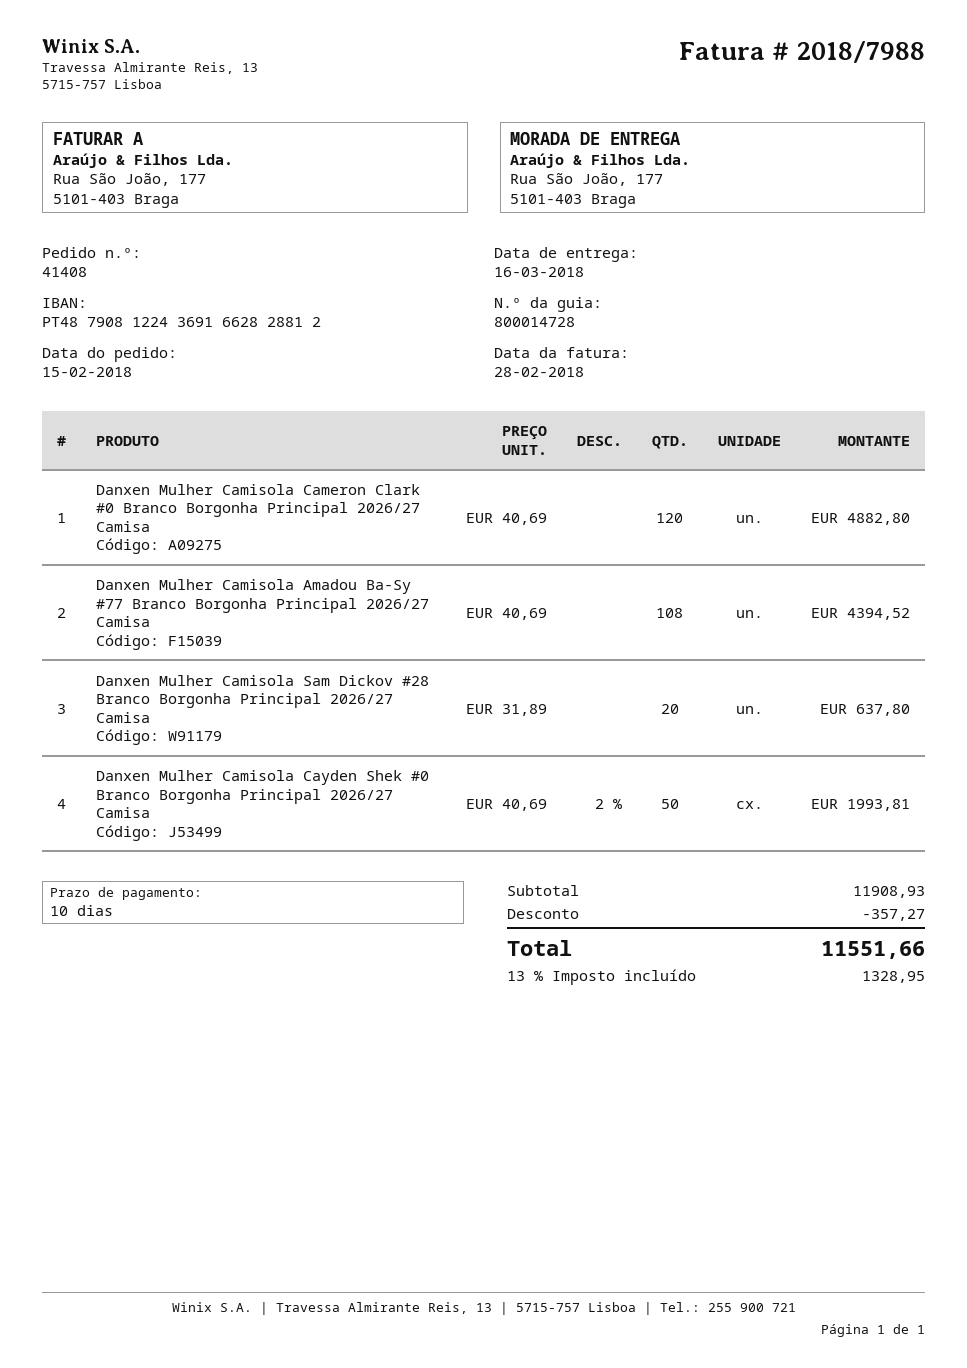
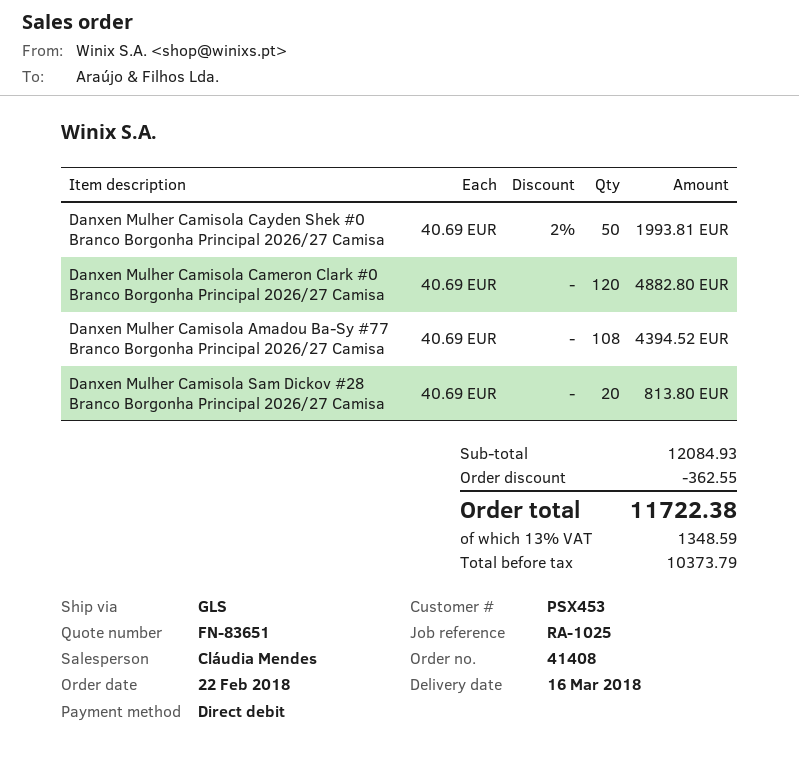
order date: 2018-02-15 -> 2018-02-22
Danxen Mulher Camisola Sam Dickov #28 Branco Borgonha Principal 2026/27 Camisa: 20 x 31.89 = 637.80 -> 20 x 40.69 = 813.80
subtotal: 11908.93 -> 12084.93
discount: 357.27 -> 362.55
tax: 13% = 1328.95 -> 13% = 1348.59
total: 11551.66 -> 11722.38

